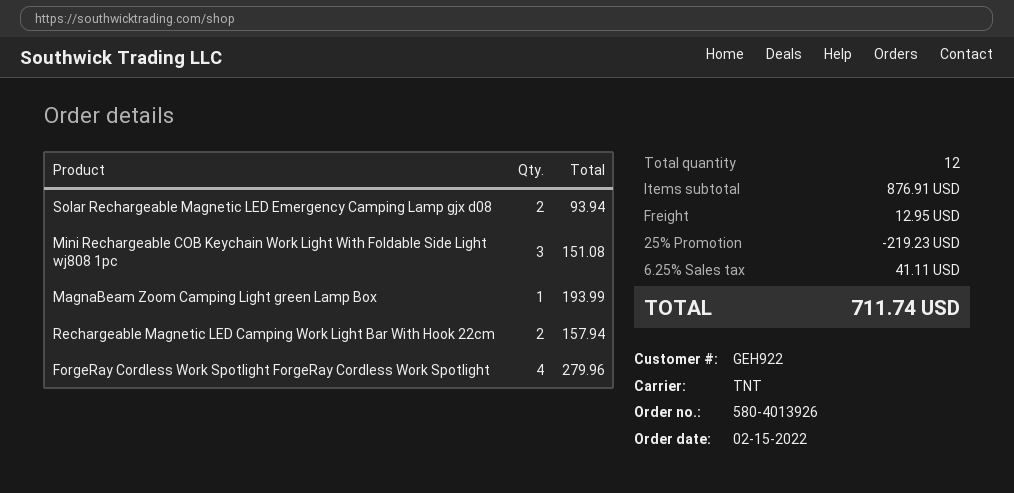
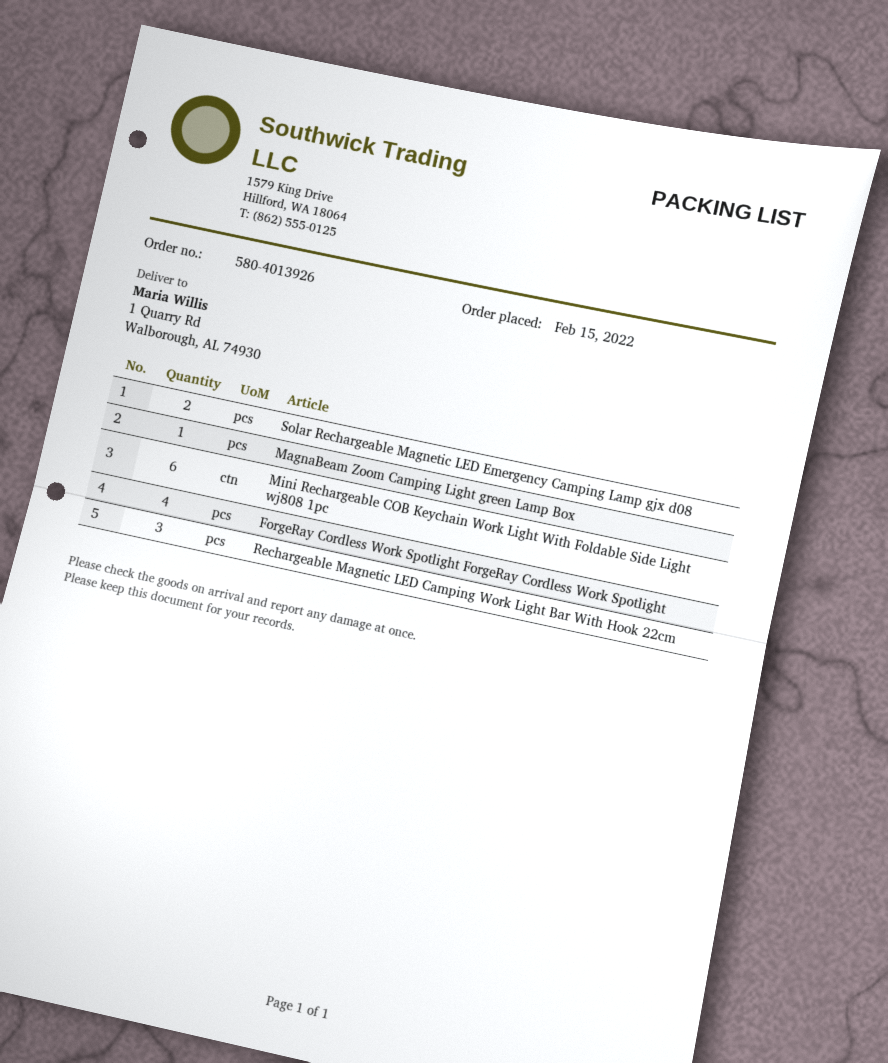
Mini Rechargeable COB Keychain Work Light With Foldable Side Light wj808 1pc: 3 -> 6
Rechargeable Magnetic LED Camping Work Light Bar With Hook 22cm: 2 -> 3

